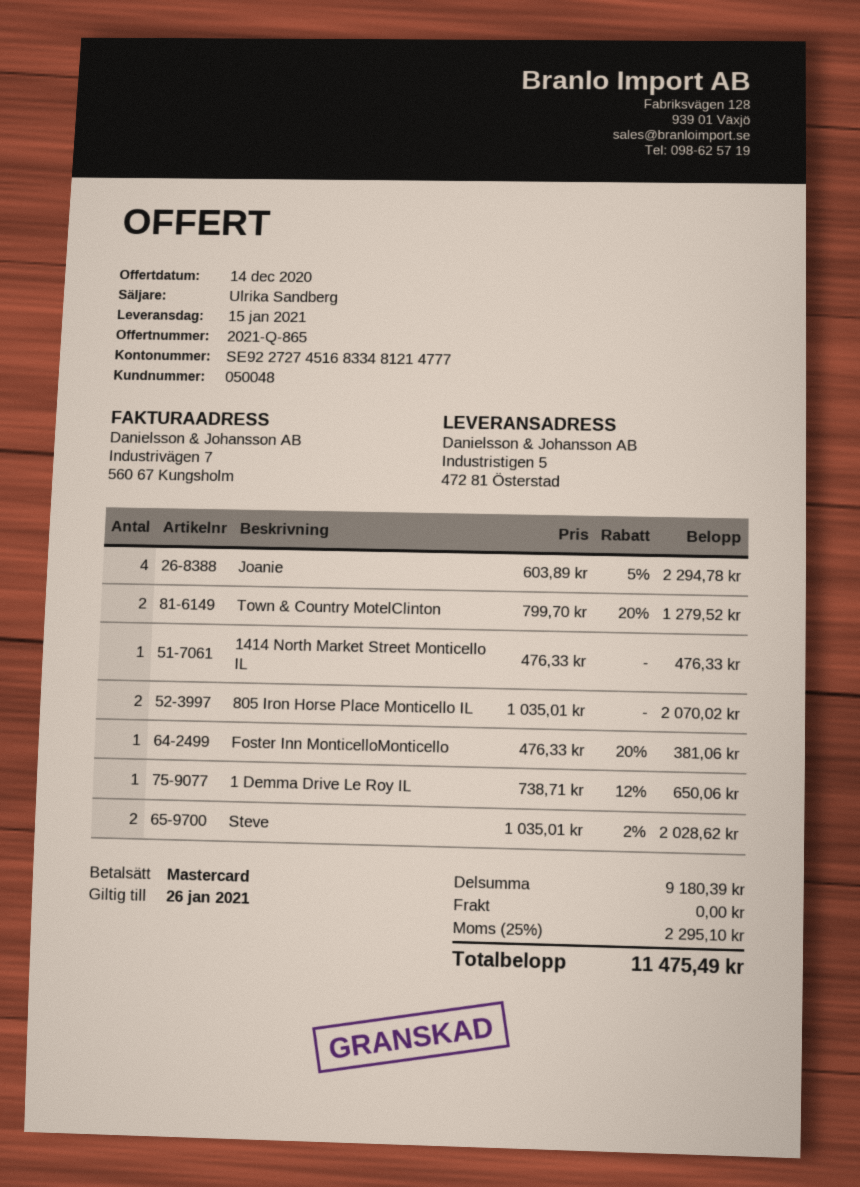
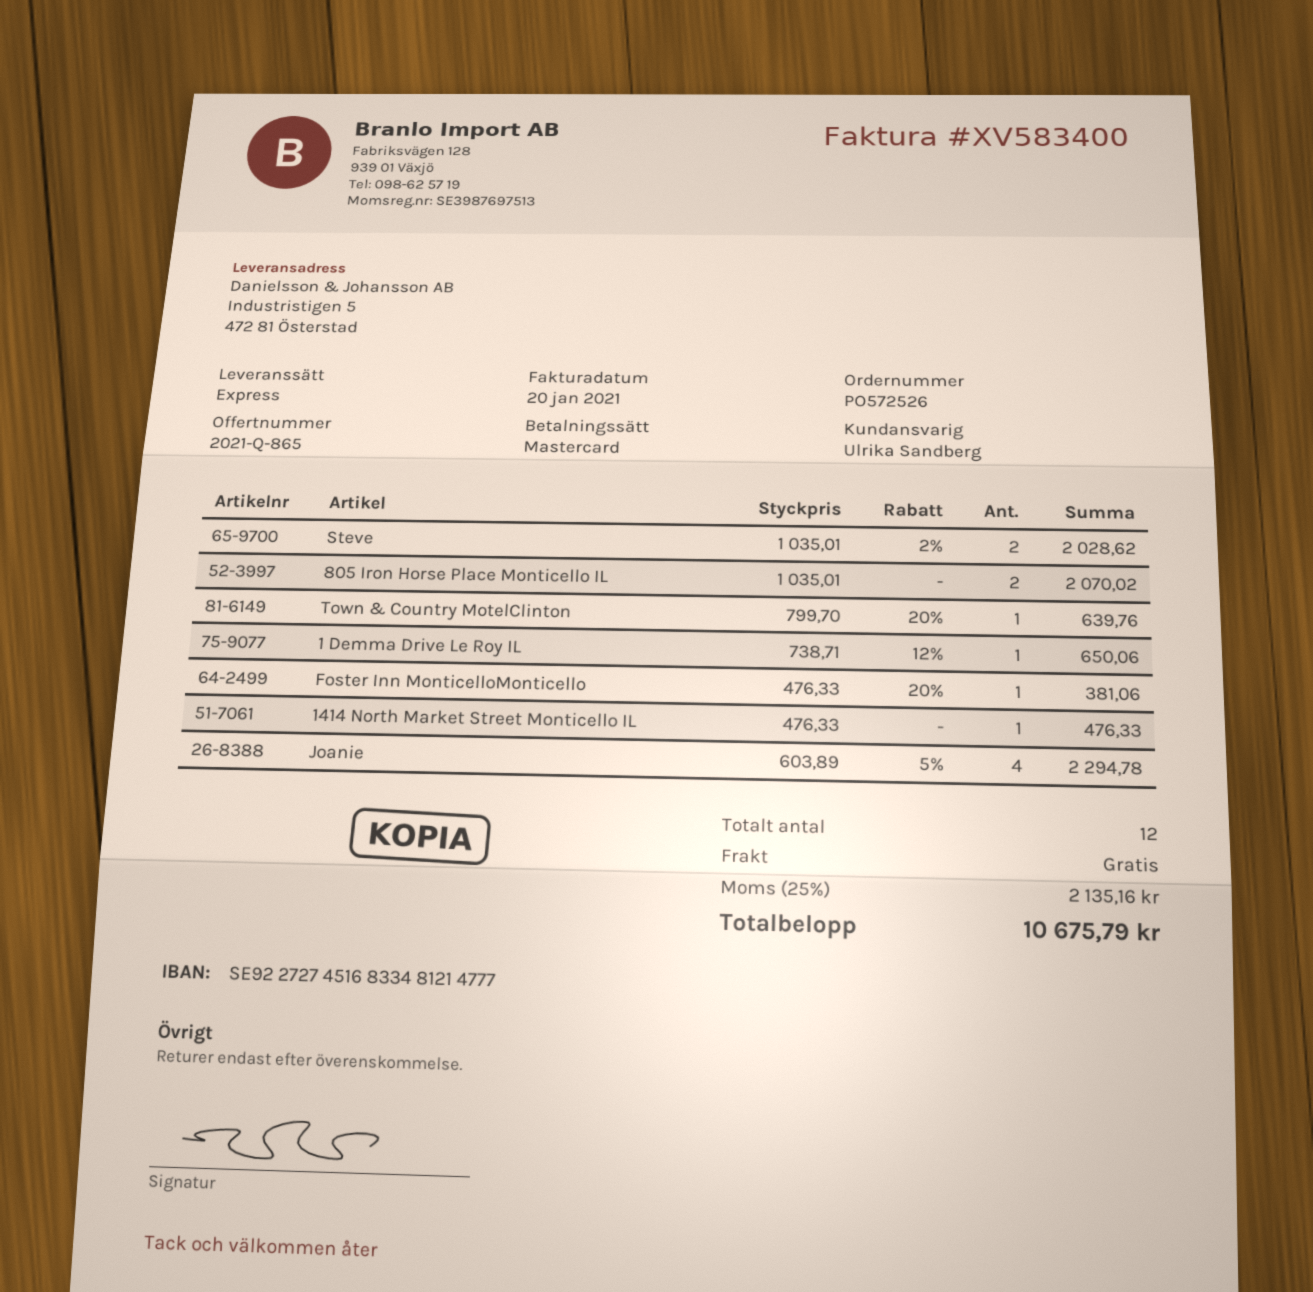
Town & Country MotelClinton: 2 x 799.70 - 20% = 1279.52 -> 1 x 799.70 - 20% = 639.76
tax: 25% = 2295.10 -> 25% = 2135.16
total: 11475.49 -> 10675.79

